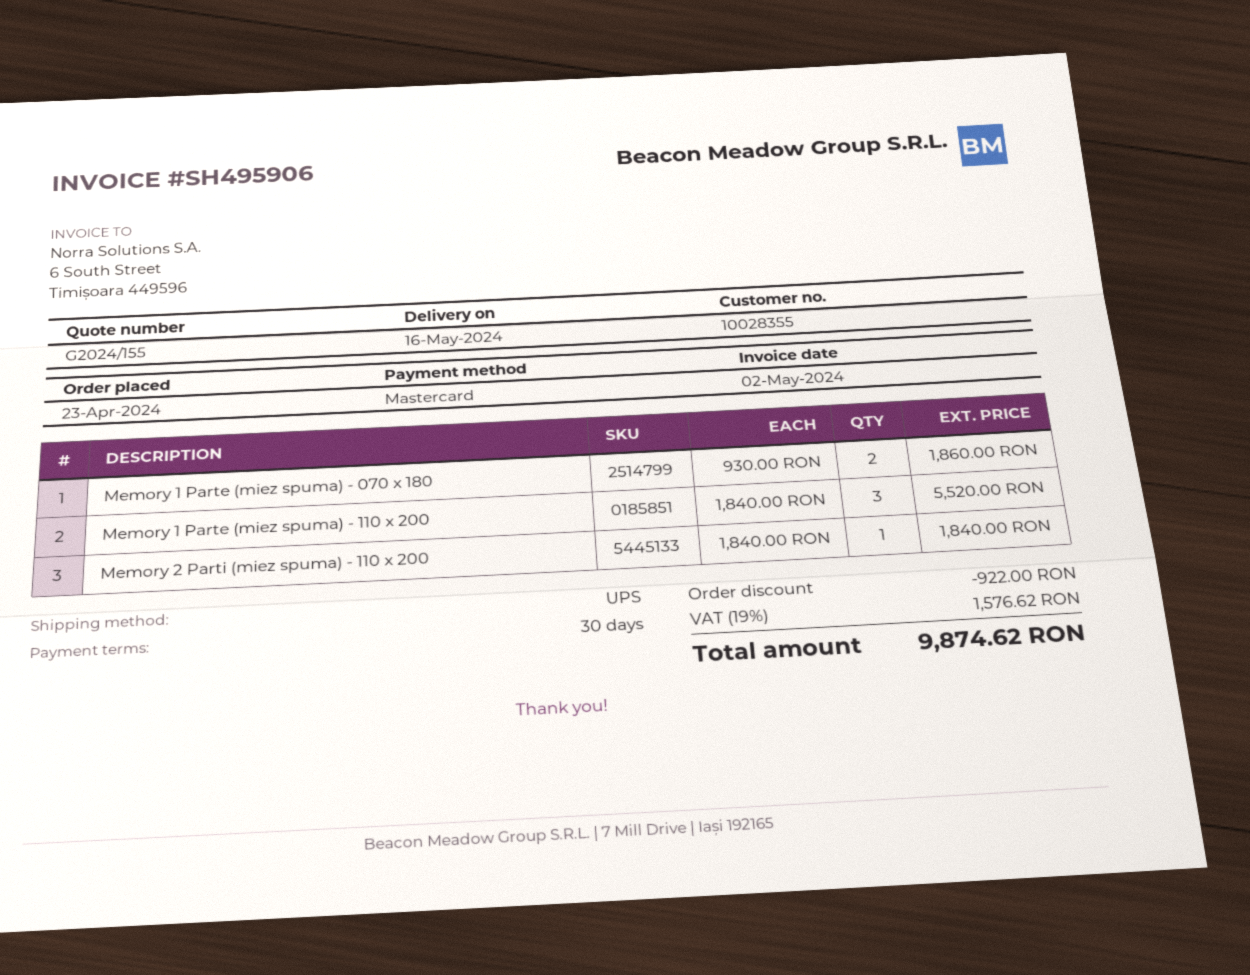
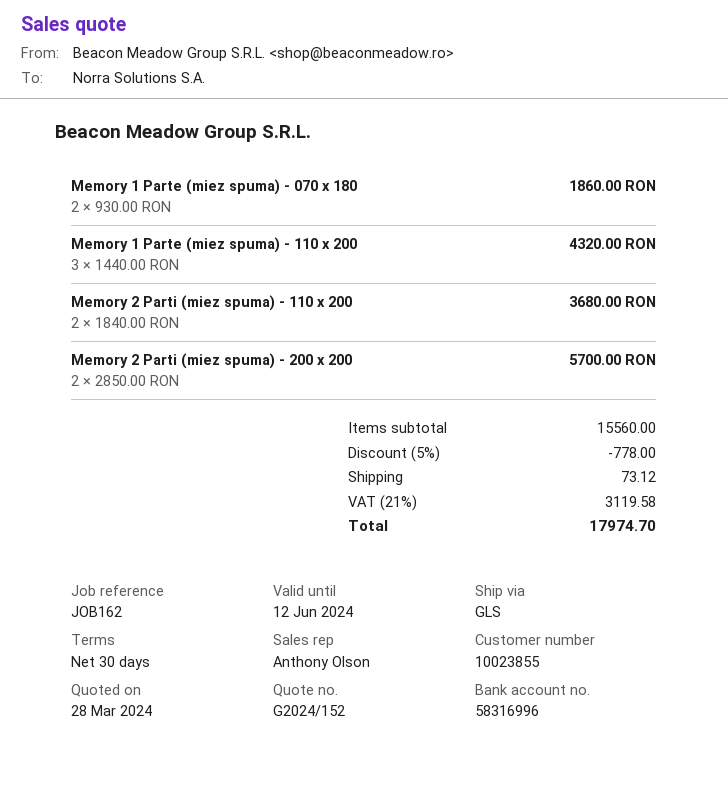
quote number: G2024/155 -> G2024/152
customer number: 10028355 -> 10023855
shipping method: UPS -> GLS
Memory 1 Parte (miez spuma) - 110 x 200: 3 x 1840.00 = 5520.00 -> 3 x 1440.00 = 4320.00
Memory 2 Parti (miez spuma) - 110 x 200: 1 x 1840.00 = 1840.00 -> 2 x 1840.00 = 3680.00
Memory 2 Parti (miez spuma) - 200 x 200: none -> 2 x 2850.00 = 5700.00
discount: 922.00 -> 778.00
shipping: none -> 73.12
tax: 19% = 1576.62 -> 21% = 3119.58
total: 9874.62 -> 17974.70

